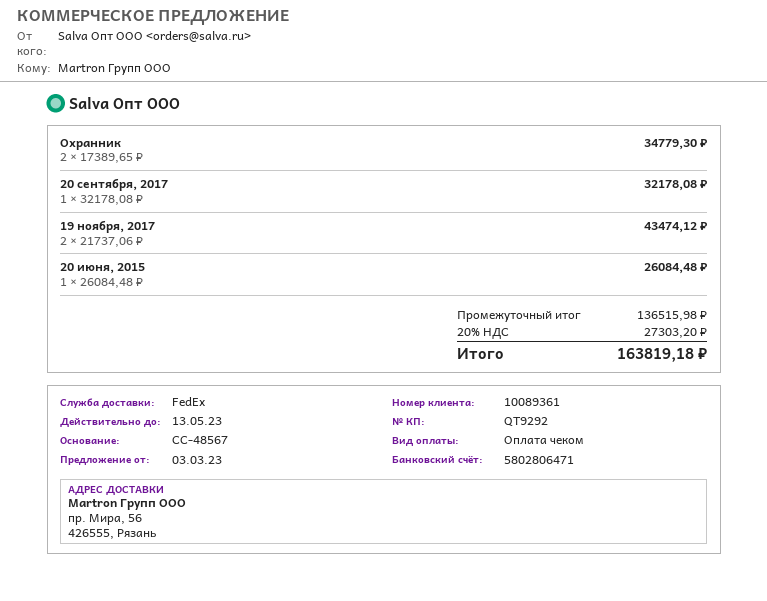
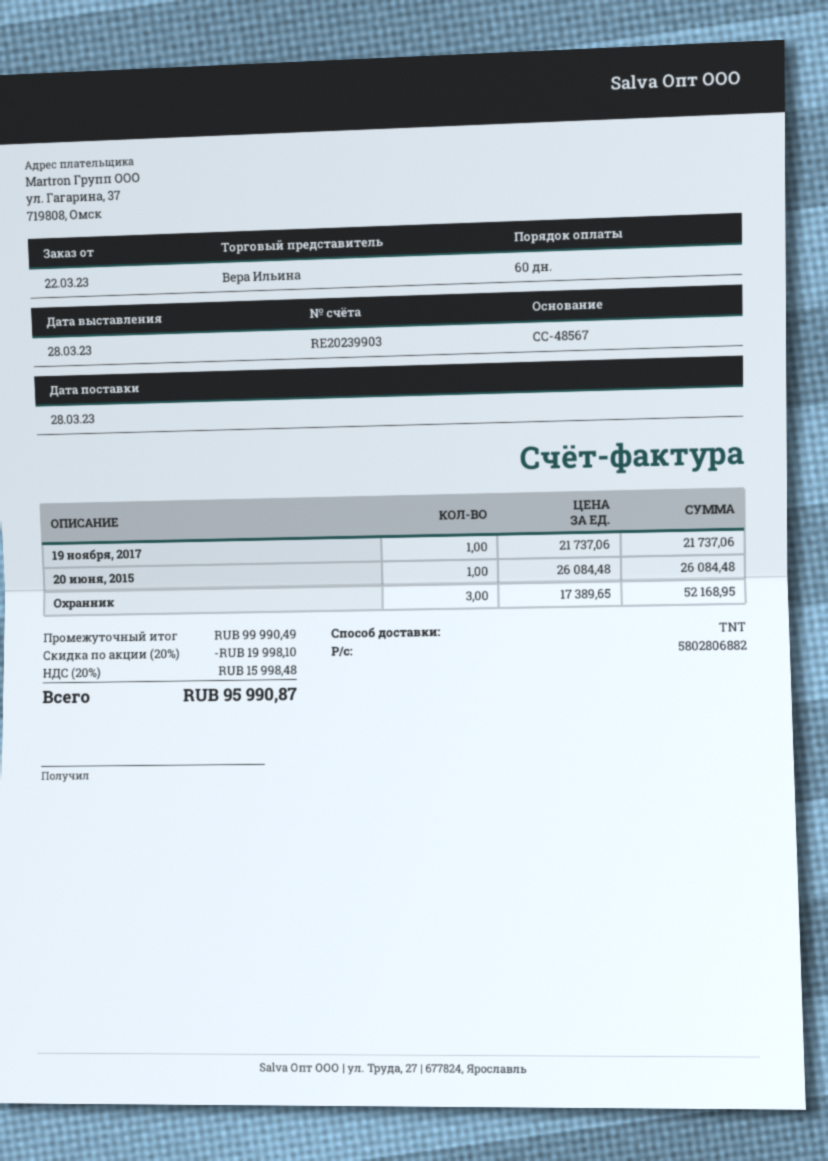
bank account: 5802806471 -> 5802806882
shipping method: FedEx -> TNT
Охранник: 2 x 17389.65 = 34779.30 -> 3 x 17389.65 = 52168.95
20 сентября, 2017: 1 x 32178.08 = 32178.08 -> none
19 ноября, 2017: 2 x 21737.06 = 43474.12 -> 1 x 21737.06 = 21737.06
subtotal: 136515.98 -> 99990.49
discount: none -> 20% = 19998.10
tax: 20% = 27303.20 -> 20% = 15998.48
total: 163819.18 -> 95990.87

